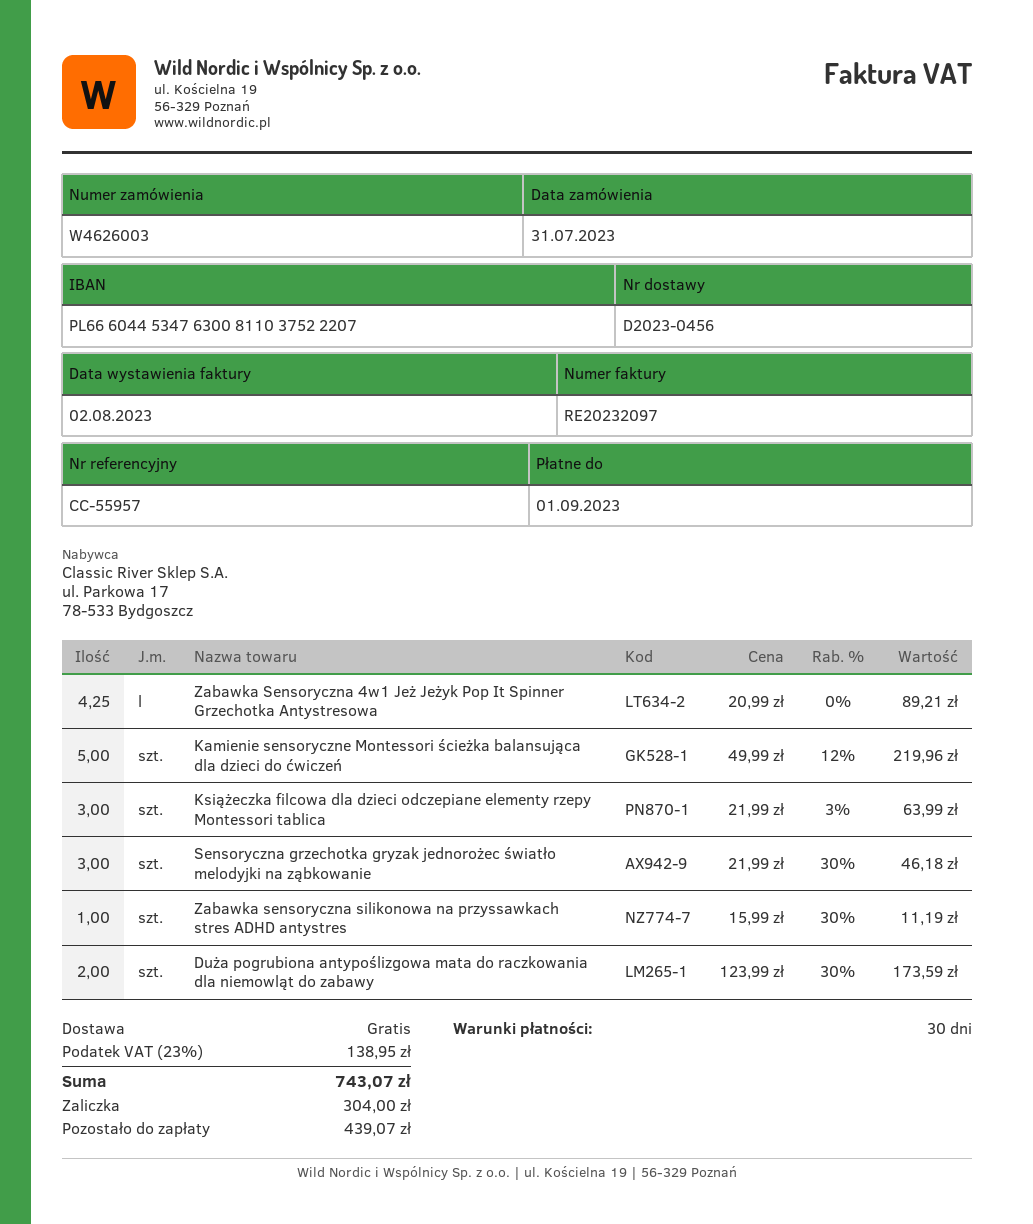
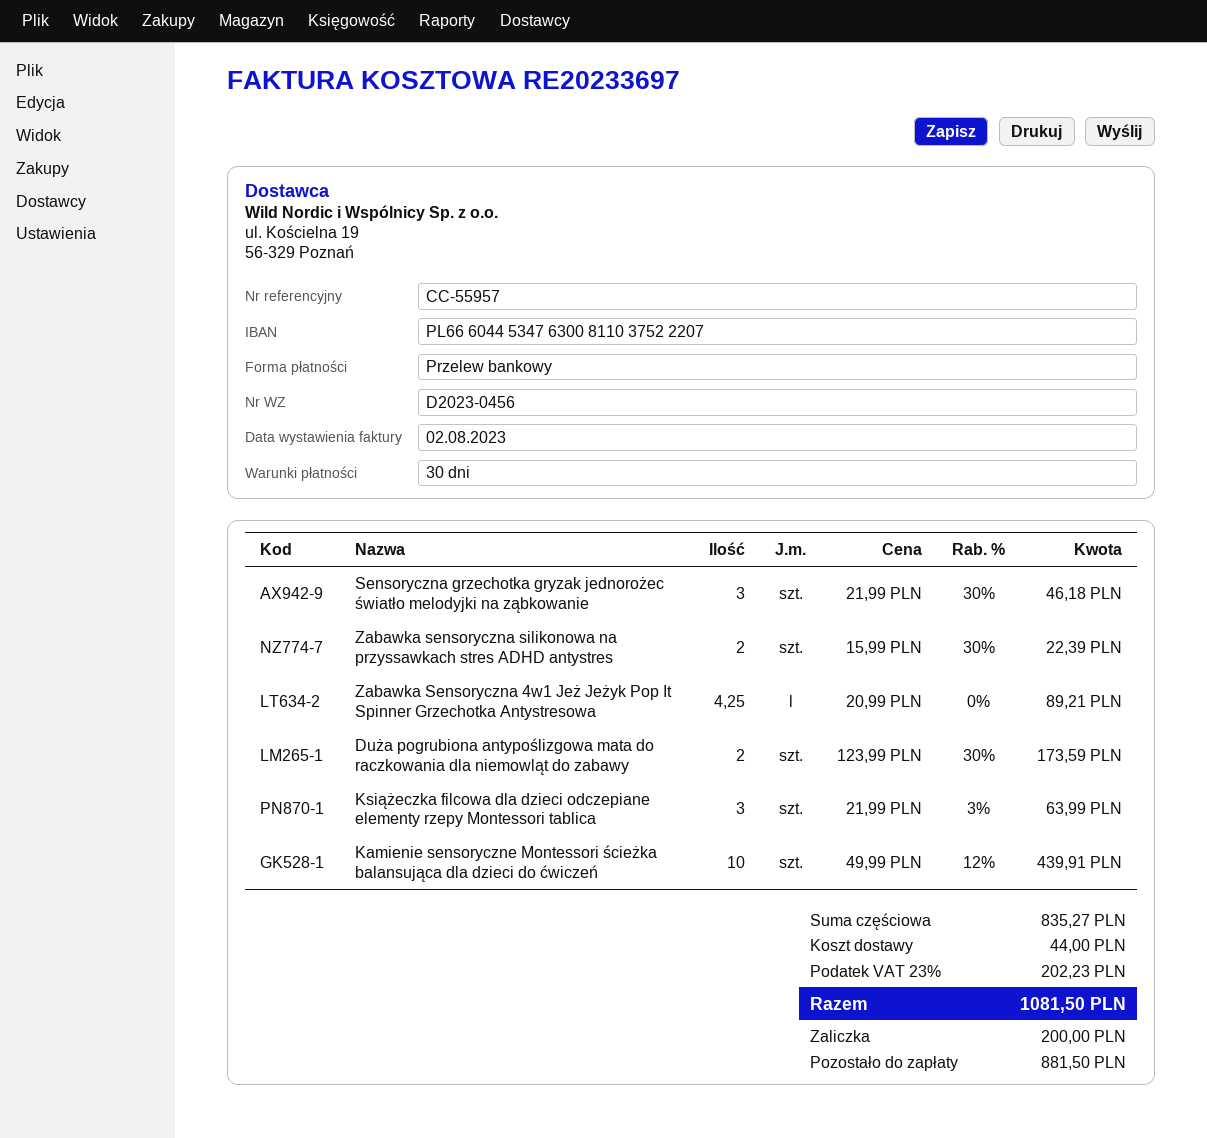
invoice number: RE20232097 -> RE20233697
Kamienie sensoryczne Montessori ścieżka balansująca dla dzieci do ćwiczeń: 5 x 49.99 - 12% = 219.96 -> 10 x 49.99 - 12% = 439.91
Zabawka sensoryczna silikonowa na przyssawkach stres ADHD antystres: 1 x 15.99 - 30% = 11.19 -> 2 x 15.99 - 30% = 22.39
shipping: 0.00 -> 44.00
tax: 23% = 138.95 -> 23% = 202.23
total: 743.07 -> 1081.50
deposit: 304.00 -> 200.00
balance: 439.07 -> 881.50

